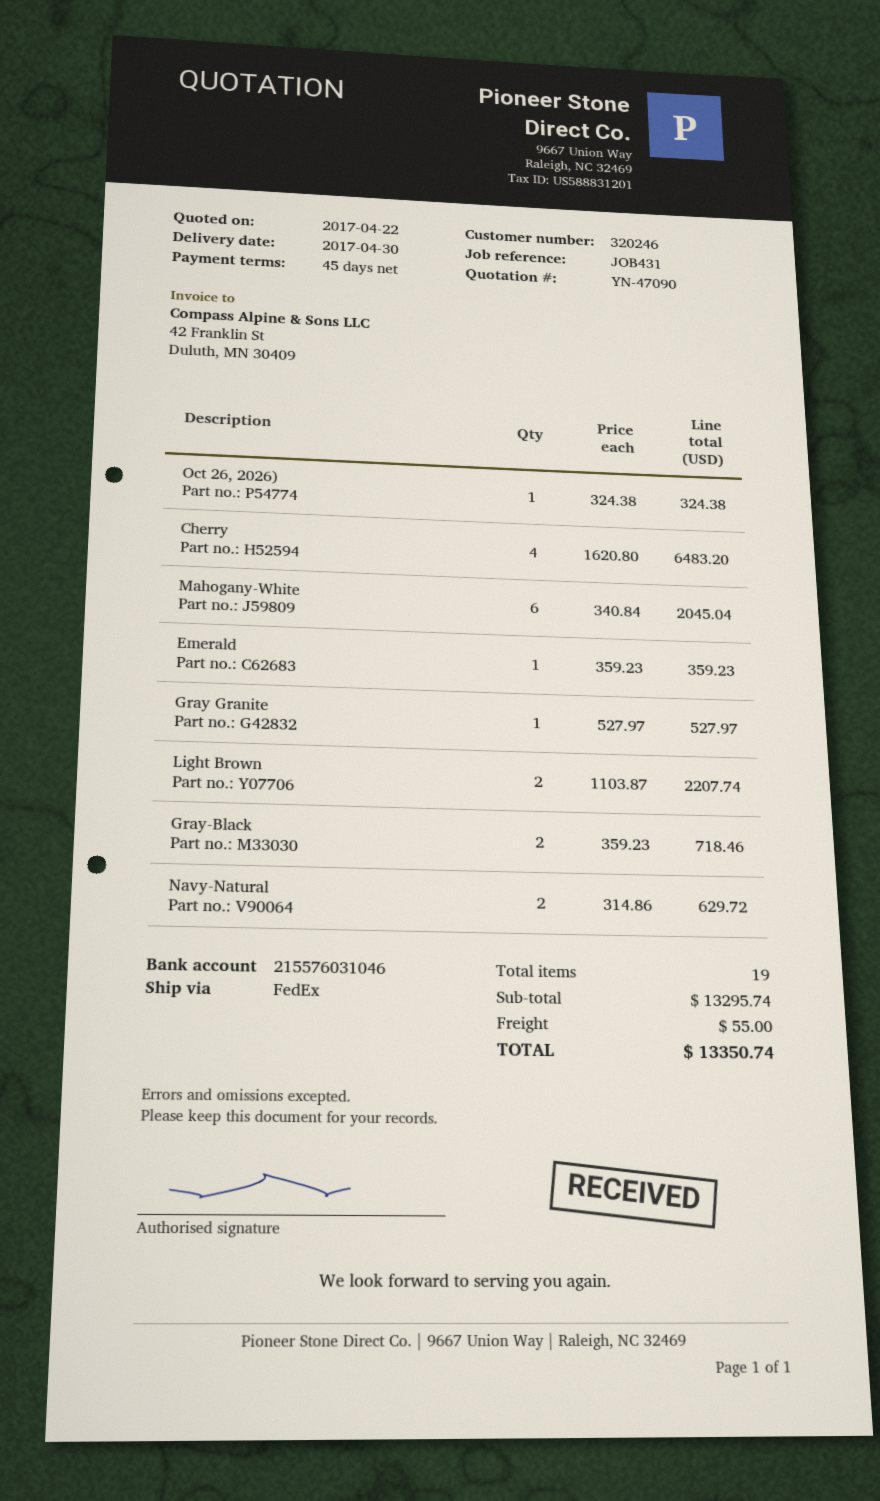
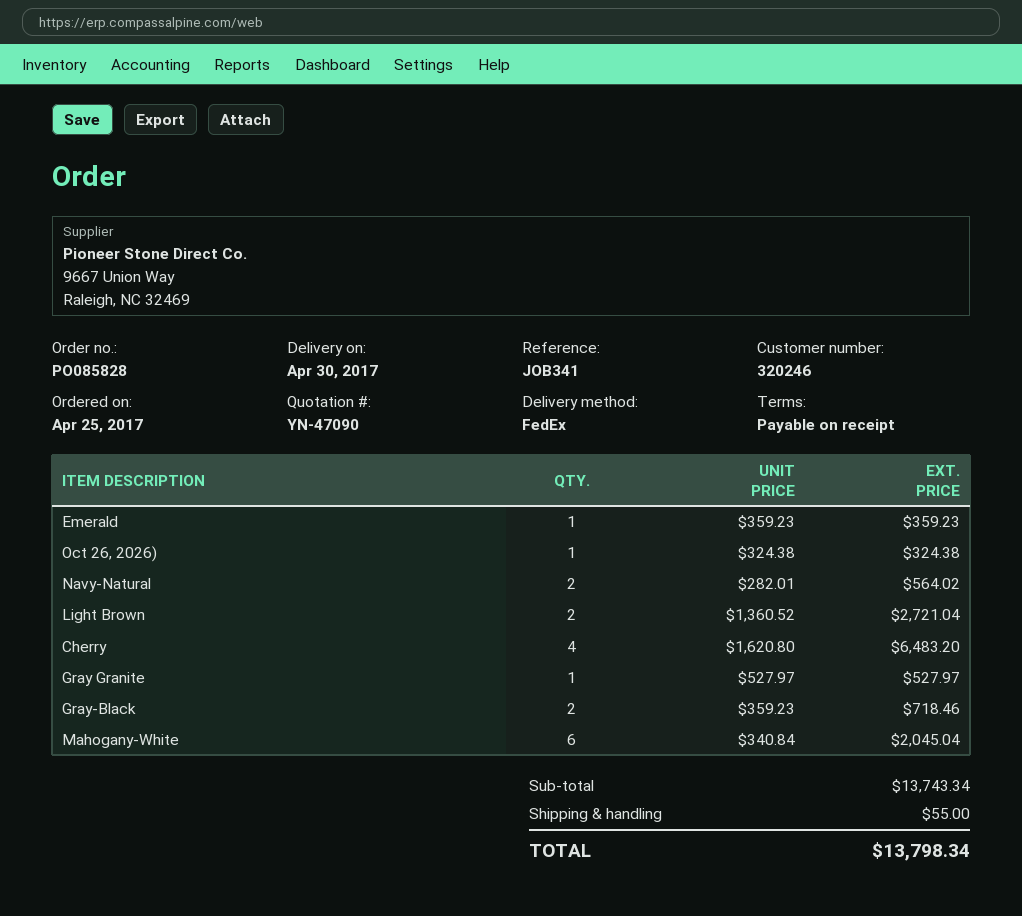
payment terms: 45 days -> on receipt
reference: JOB431 -> JOB341
Light Brown: 2 x 1103.87 = 2207.74 -> 2 x 1360.52 = 2721.04
Navy-Natural: 2 x 314.86 = 629.72 -> 2 x 282.01 = 564.02
subtotal: 13295.74 -> 13743.34
total: 13350.74 -> 13798.34

